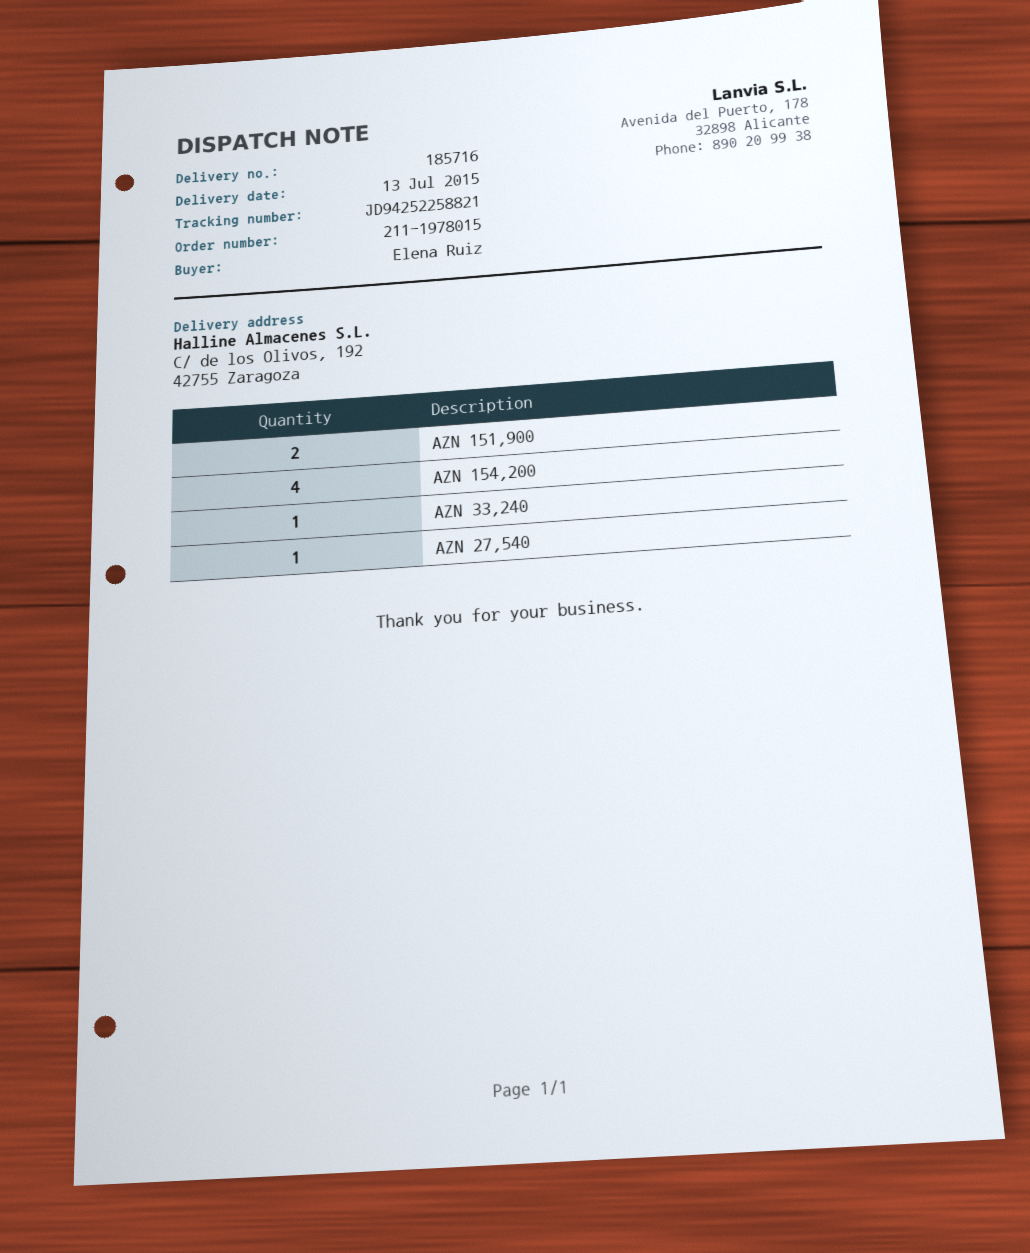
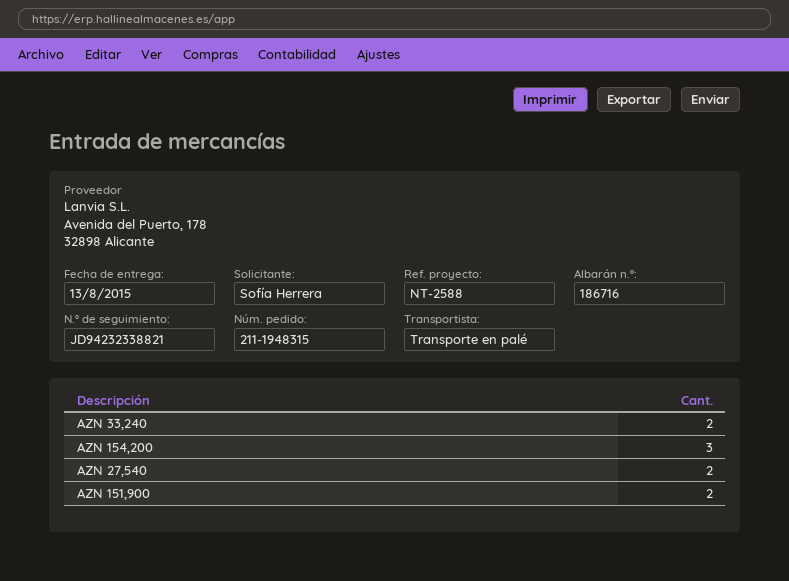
order number: 211-1978015 -> 211-1948315
delivery note number: 185716 -> 186716
delivery date: 2015-07-13 -> 2015-08-13
ordered by: Elena Ruiz -> Sofía Herrera
tracking number: JD94252258821 -> JD94232338821
AZN 154,200: 4 -> 3
AZN 33,240: 1 -> 2
AZN 27,540: 1 -> 2

